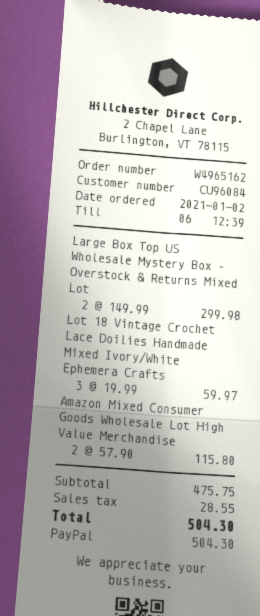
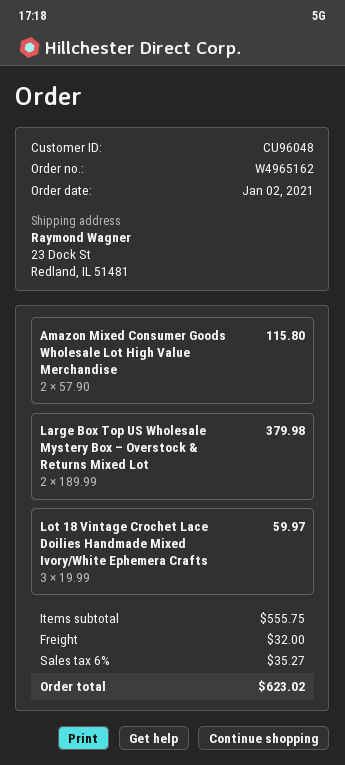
customer number: CU96084 -> CU96048
Large Box Top US Wholesale Mystery Box – Overstock & Returns Mixed Lot: 2 x 149.99 = 299.98 -> 2 x 189.99 = 379.98
subtotal: 475.75 -> 555.75
shipping: none -> 32.00
tax: 28.55 -> 35.27
total: 504.30 -> 623.02

